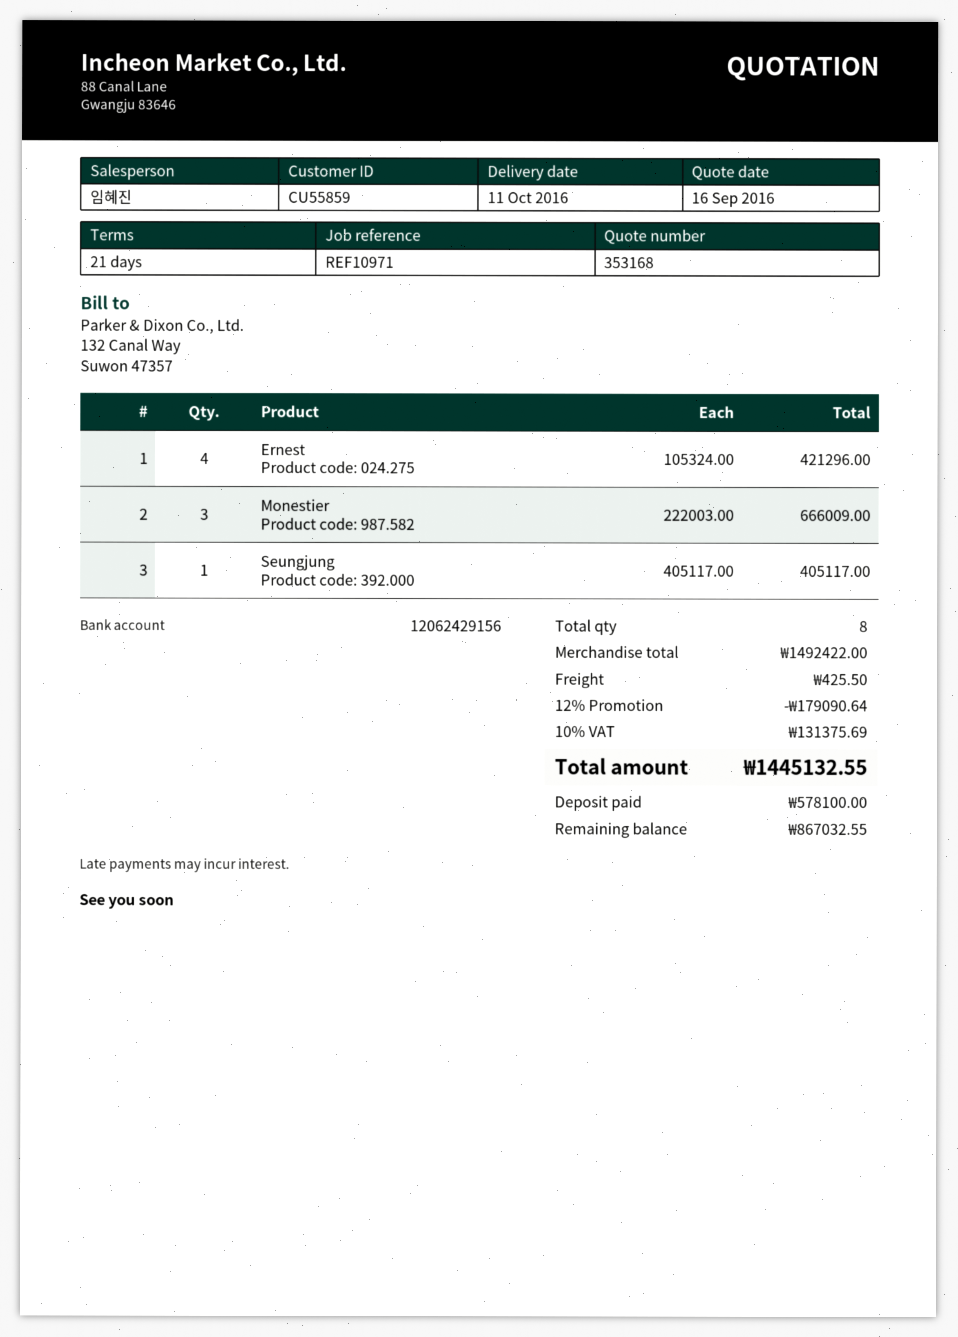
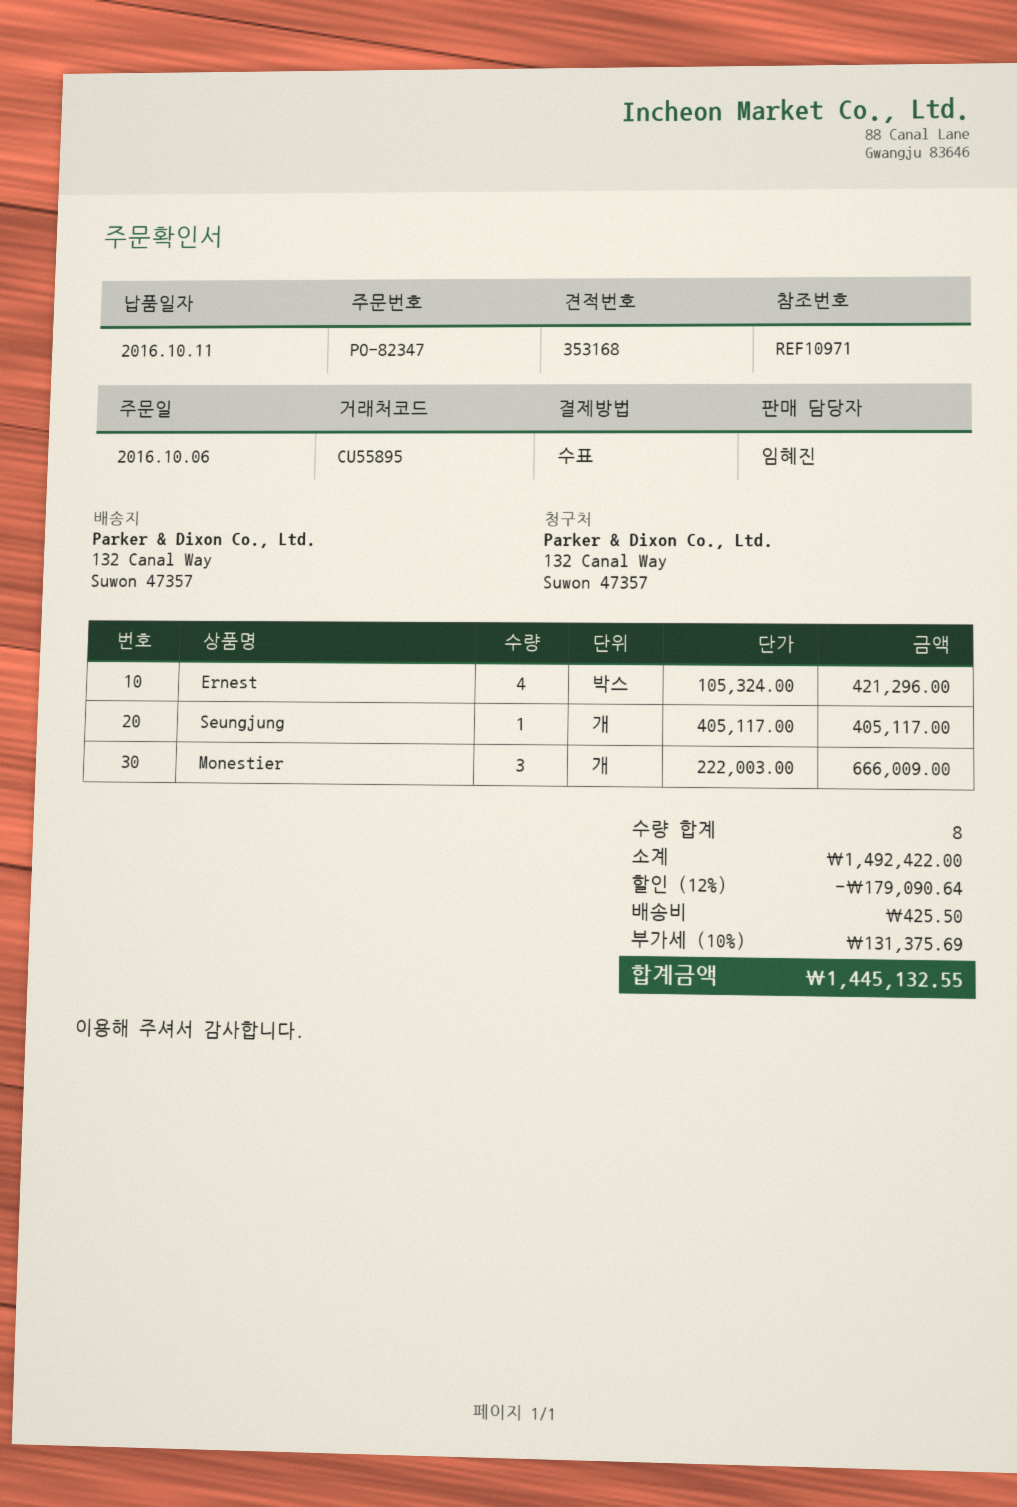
customer number: CU55859 -> CU55895

